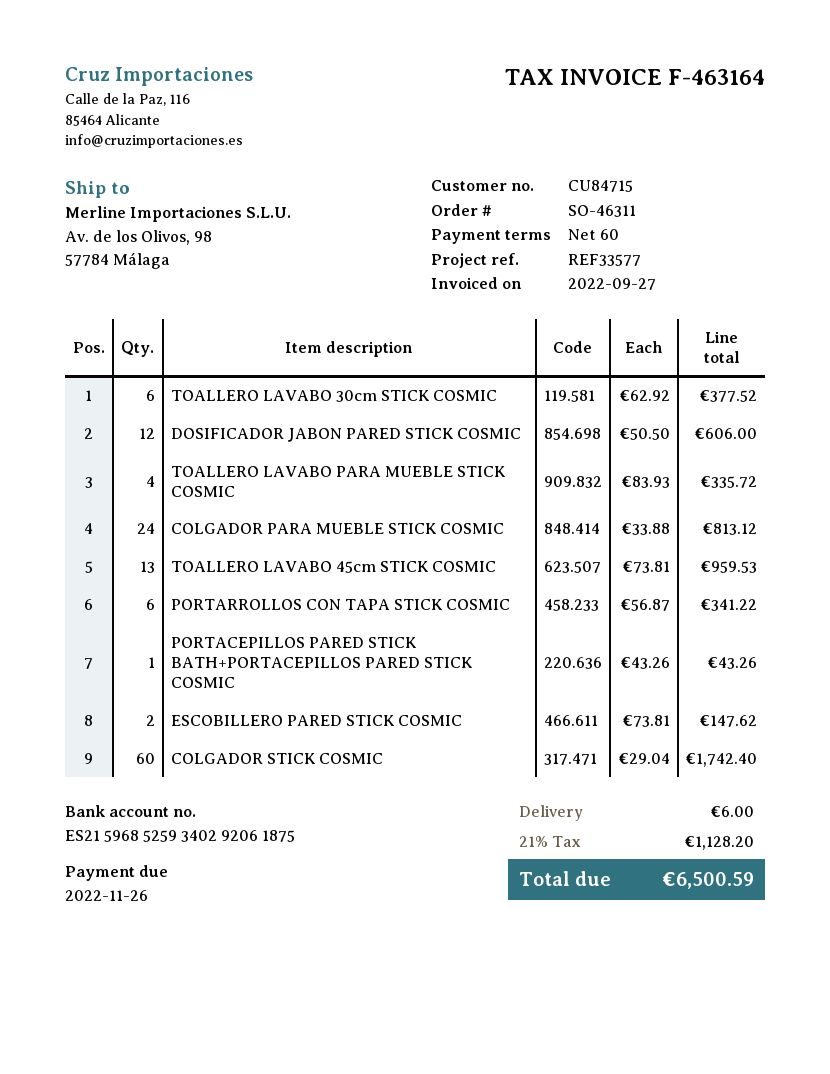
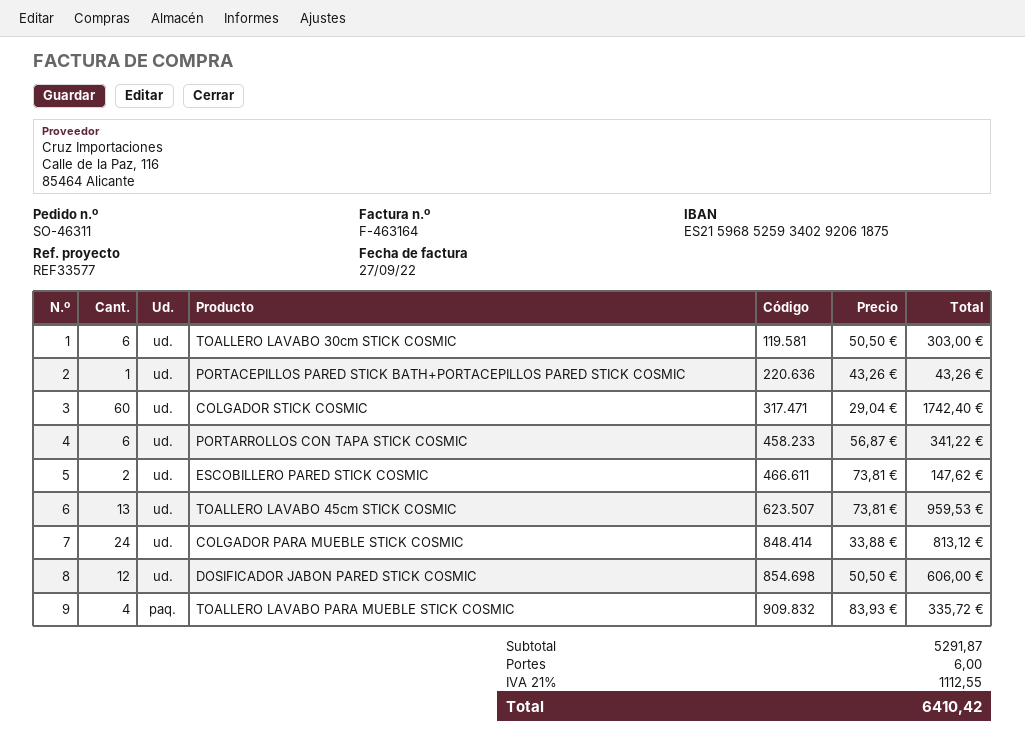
TOALLERO LAVABO 30cm STICK COSMIC: 6 x 62.92 = 377.52 -> 6 x 50.50 = 303.00
tax: 21% = 1128.20 -> 21% = 1112.55
total: 6500.59 -> 6410.42

